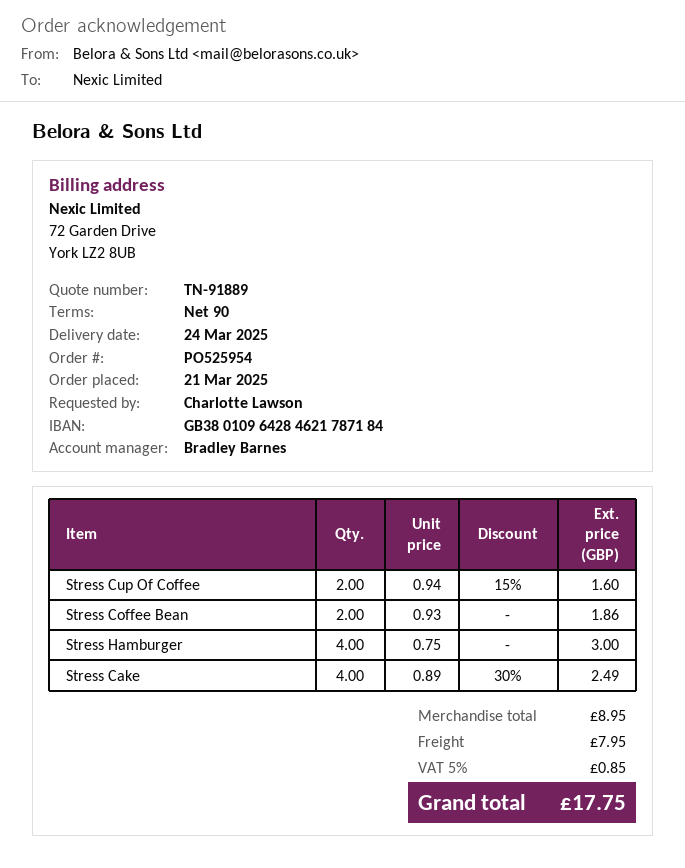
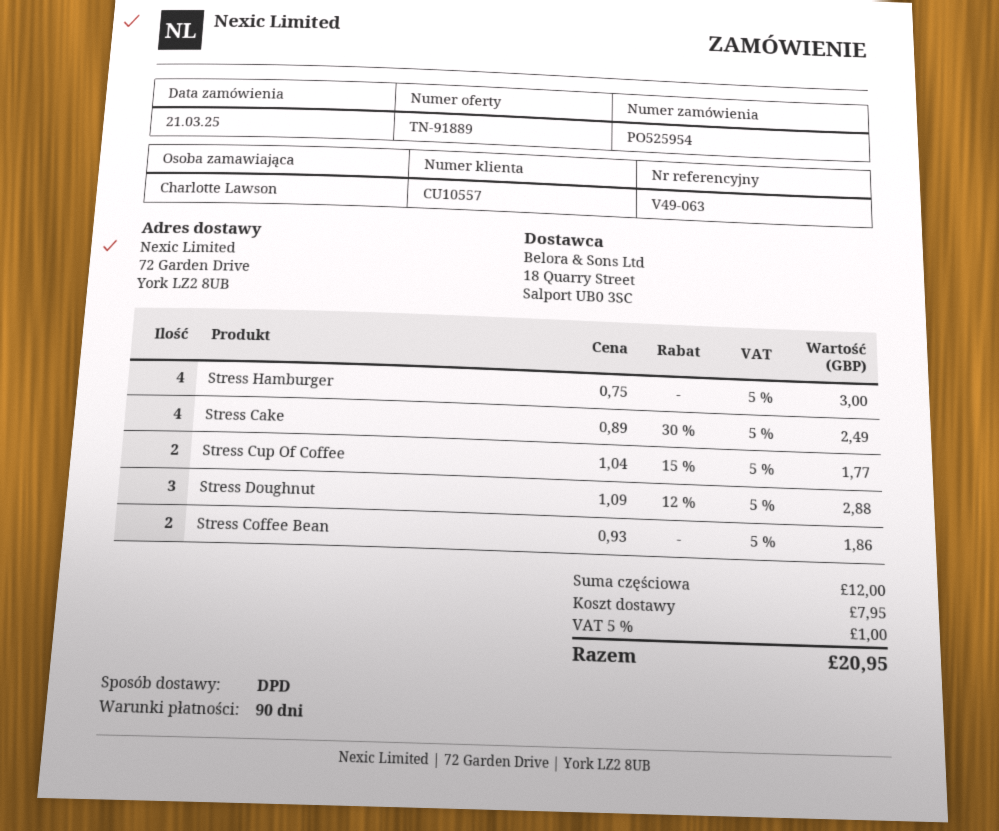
Stress Cup Of Coffee: 2 x 0.94 - 15% = 1.60 -> 2 x 1.04 - 15% = 1.77
Stress Doughnut: none -> 3 x 1.09 - 12% = 2.88
subtotal: 8.95 -> 12.00
tax: 5% = 0.85 -> 5% = 1.00
total: 17.75 -> 20.95

